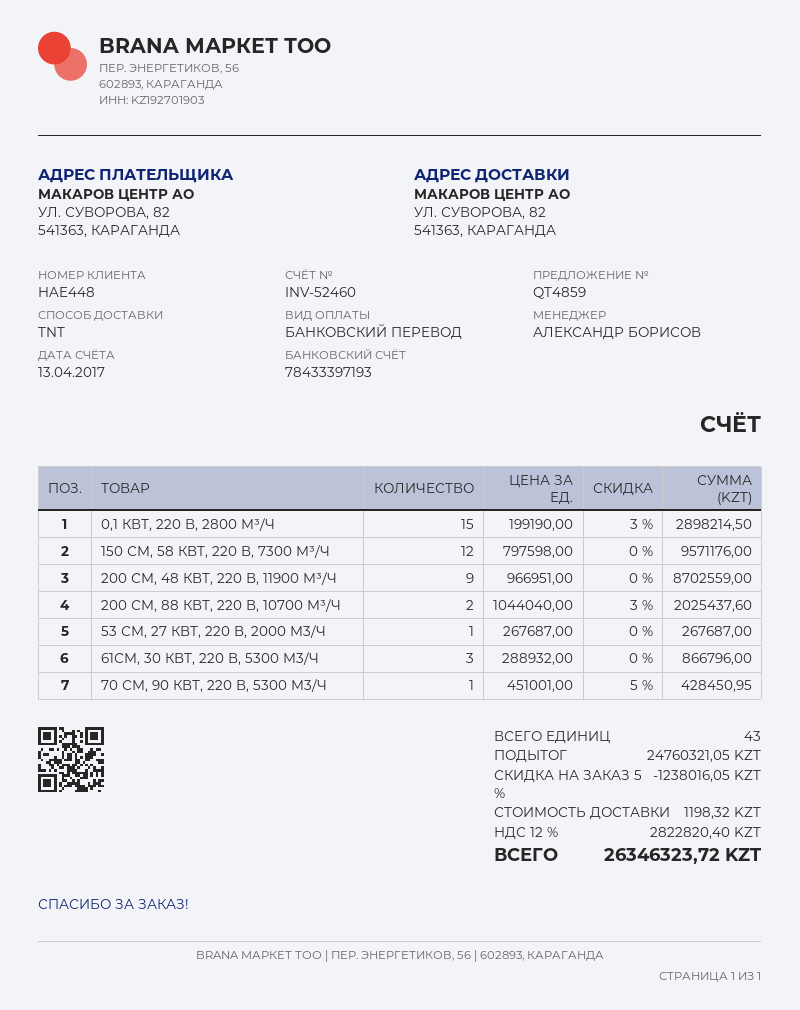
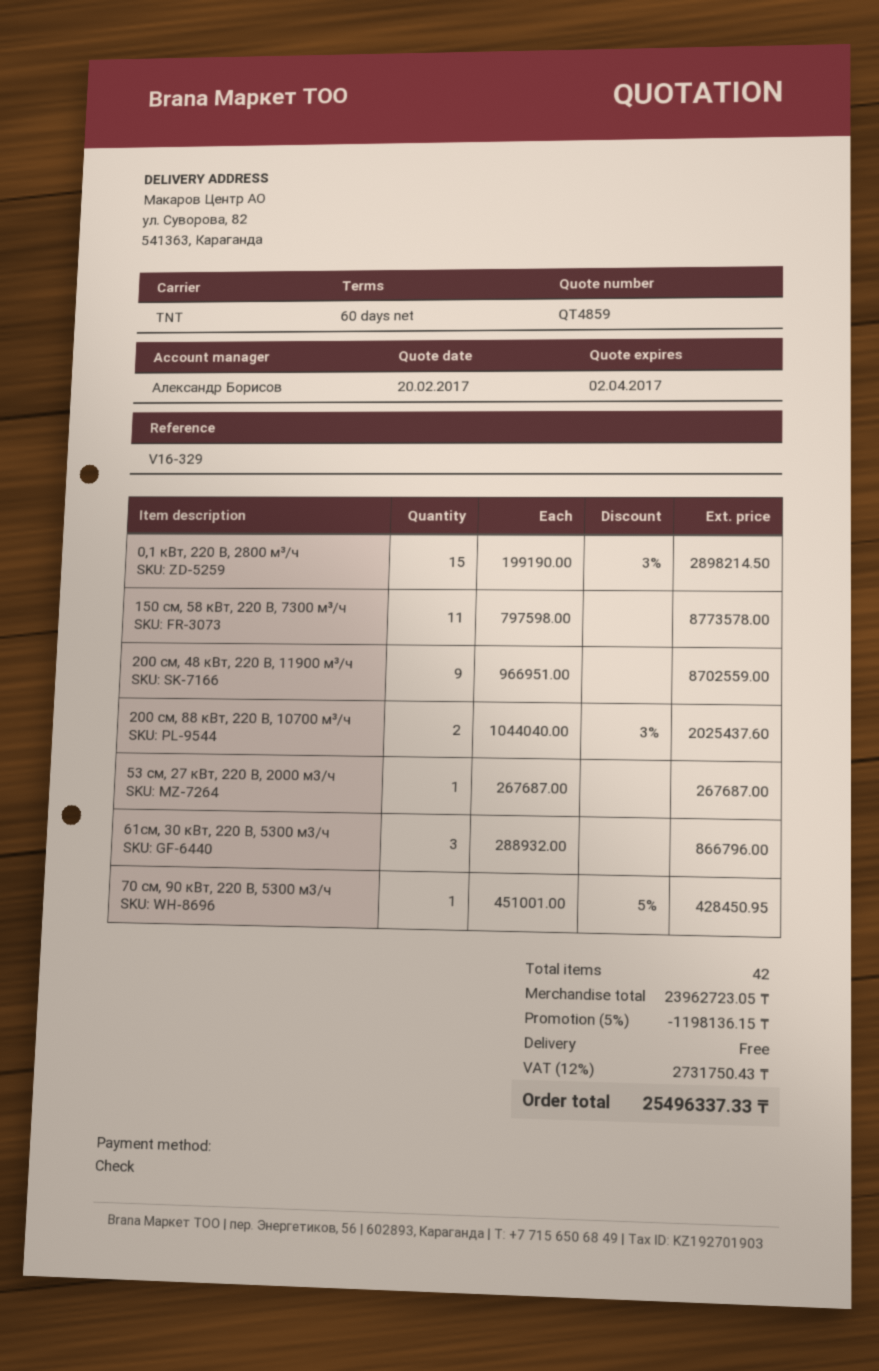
payment method: bank transfer -> cheque
150 СМ, 58 КВТ, 220 В, 7300 М³/Ч: 12 x 797598.00 = 9571176.00 -> 11 x 797598.00 = 8773578.00
total quantity: 43 -> 42
subtotal: 24760321.05 -> 23962723.05
discount: 5% = 1238016.05 -> 5% = 1198136.15
shipping: 1198.32 -> 0.00
tax: 12% = 2822820.40 -> 12% = 2731750.43
total: 26346323.72 -> 25496337.33

